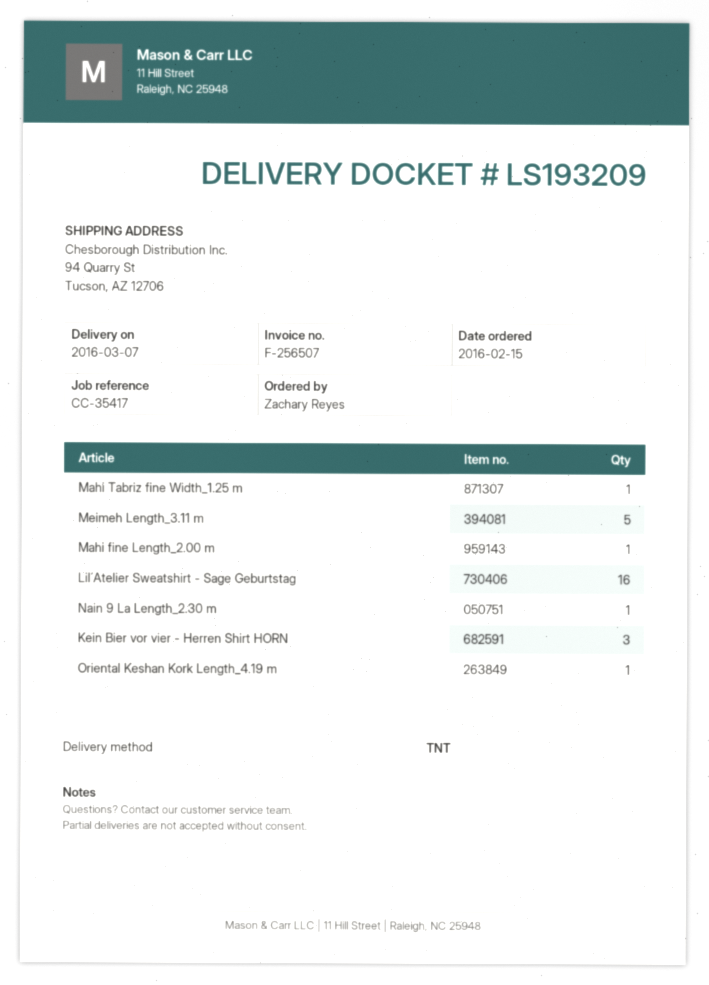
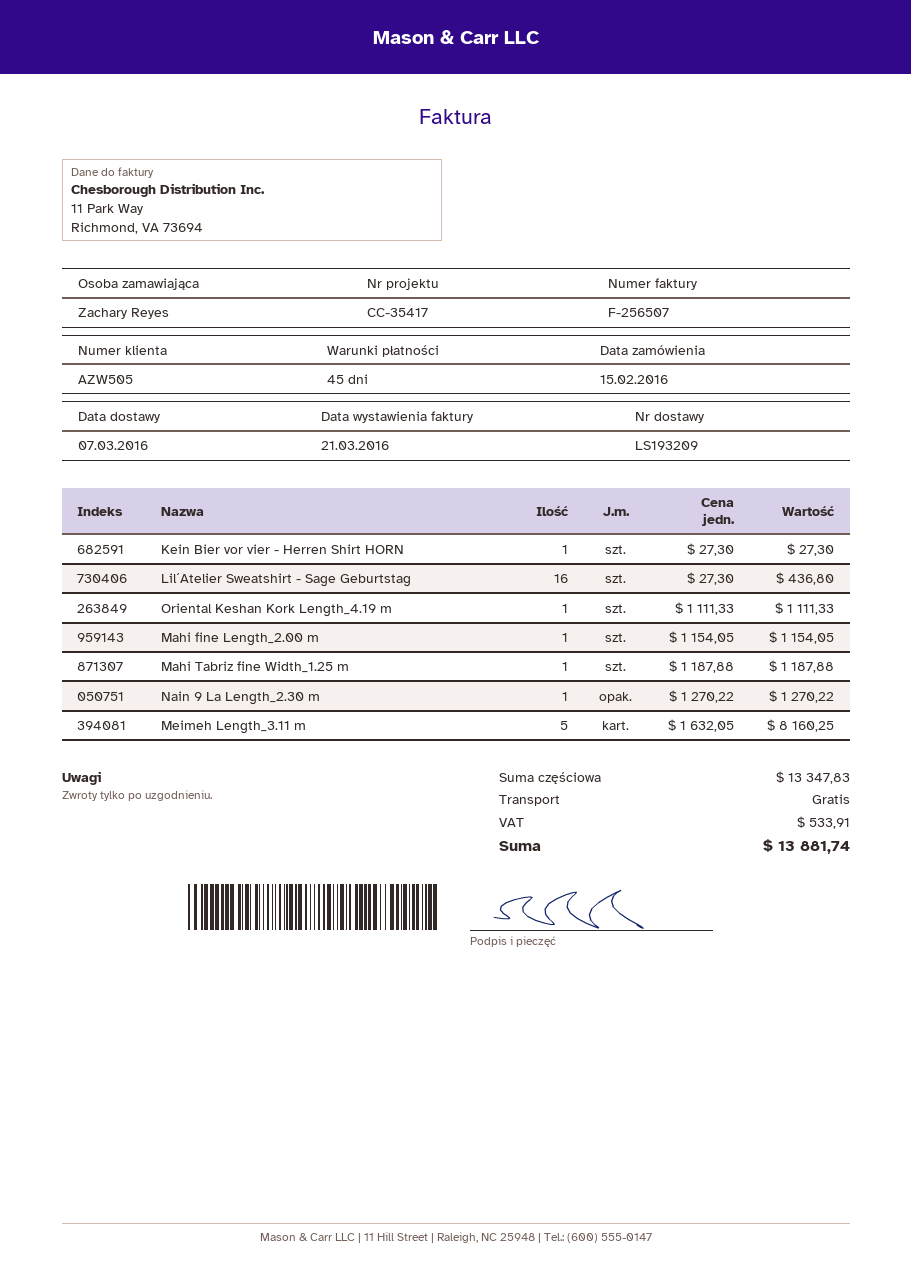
Kein Bier vor vier - Herren Shirt HORN: 3 -> 1

